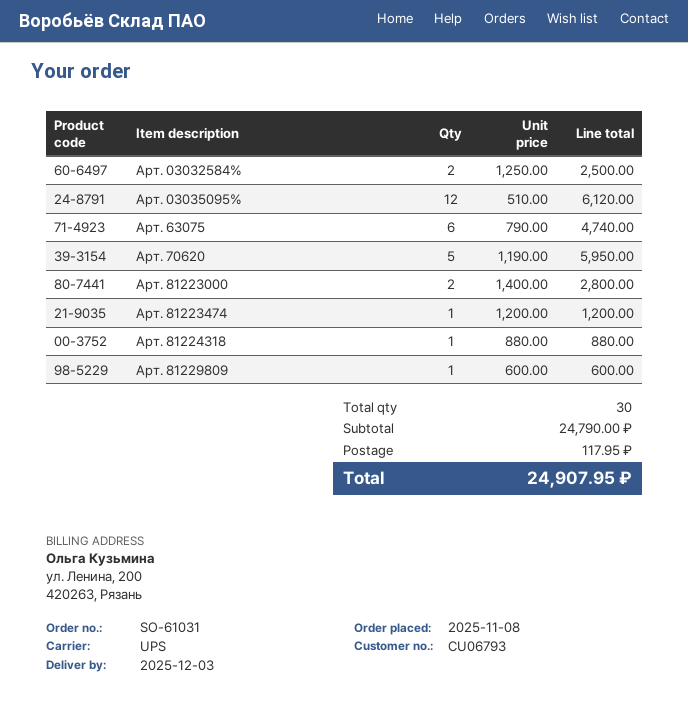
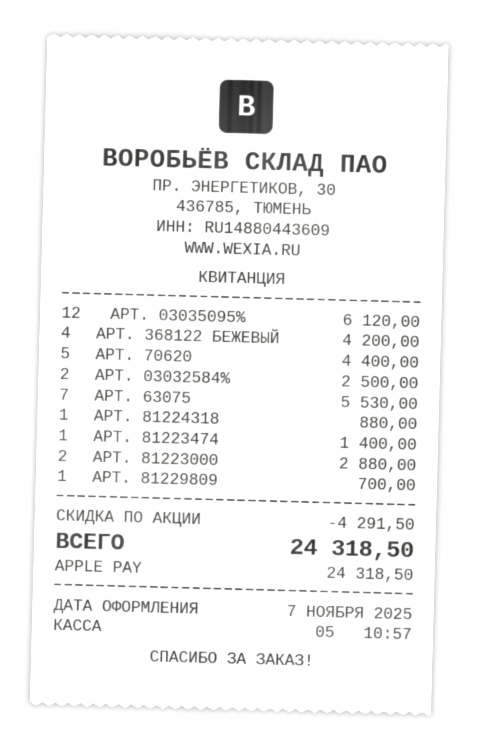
order date: 2025-11-08 -> 2025-11-07
Арт. 63075: 6 for 4740.00 -> 7 for 5530.00
Арт. 70620: 5 for 5950.00 -> 5 for 4400.00
Арт. 81223000: 2 for 2800.00 -> 2 for 2880.00
Арт. 81223474: 1 for 1200.00 -> 1 for 1400.00
Арт. 81229809: 1 for 600.00 -> 1 for 700.00
АРТ. 368122 БЕЖЕВЫЙ: none -> 4 for 4200.00
discount: none -> 4291.50
shipping: 117.95 -> none
total: 24907.95 -> 24318.50

